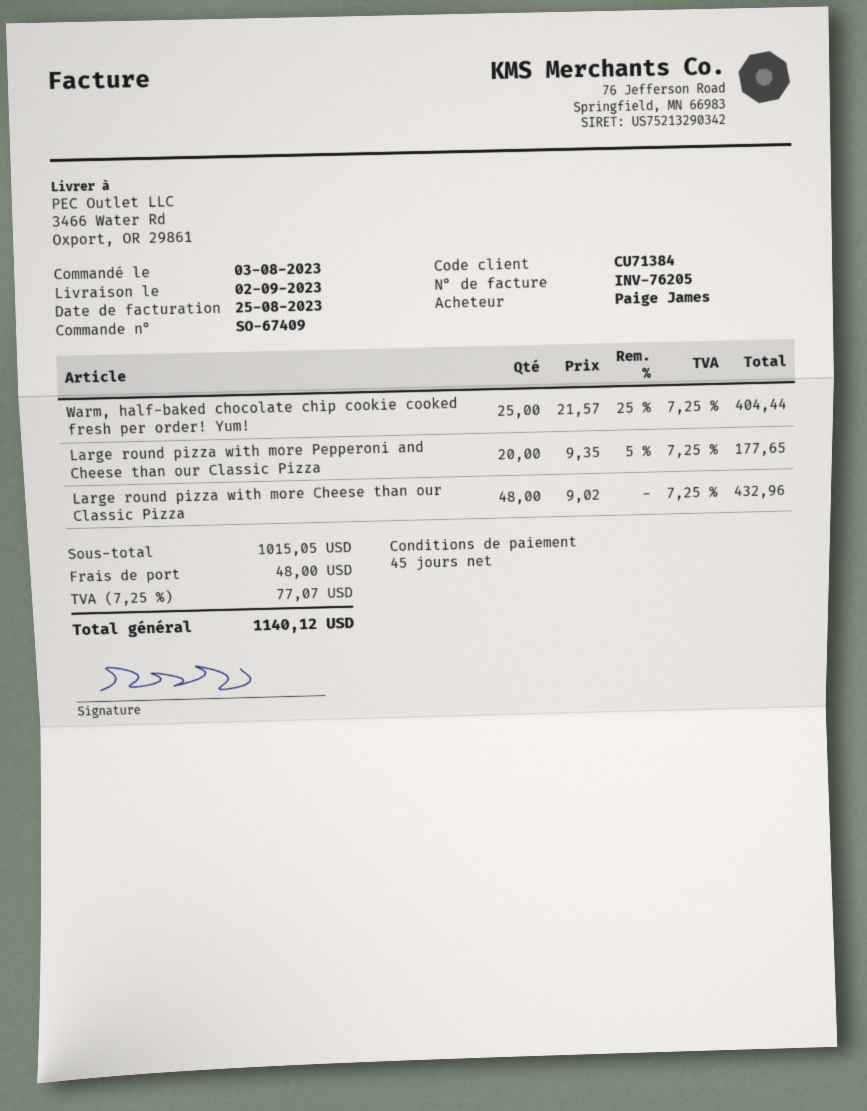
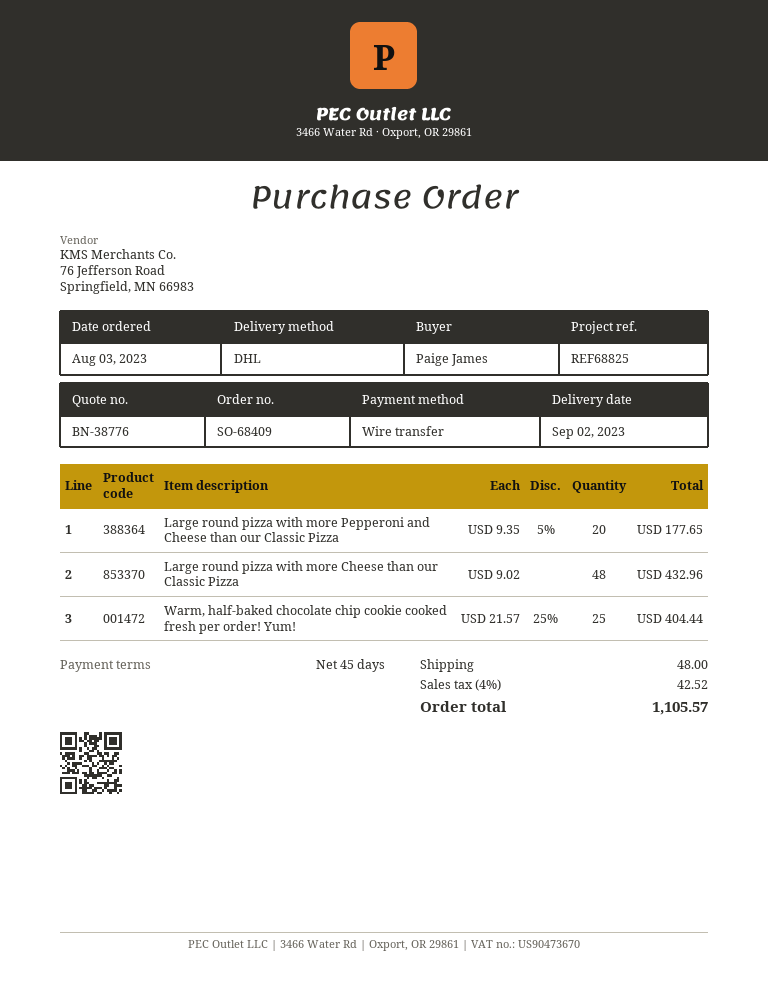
order number: SO-67409 -> SO-68409
tax: 7.25% = 77.07 -> 4% = 42.52
total: 1140.12 -> 1105.57

